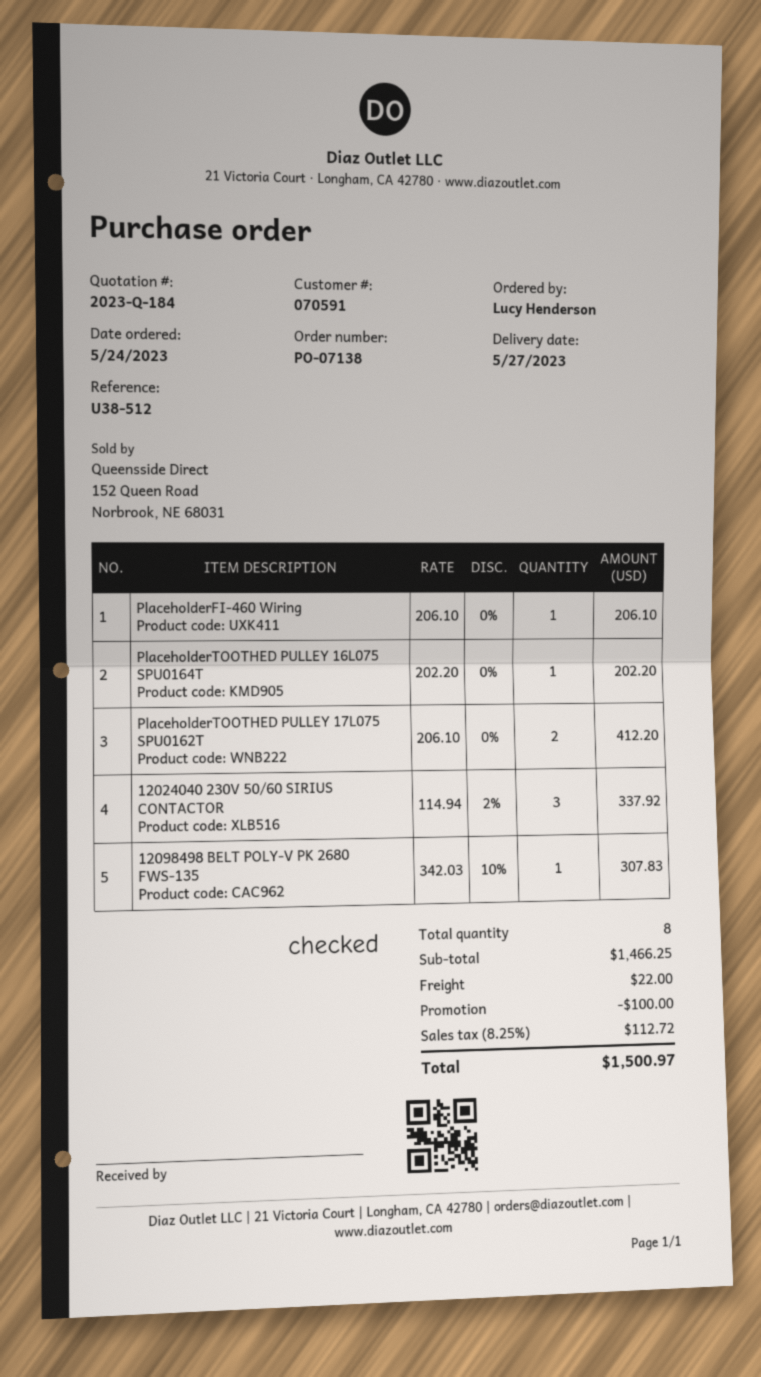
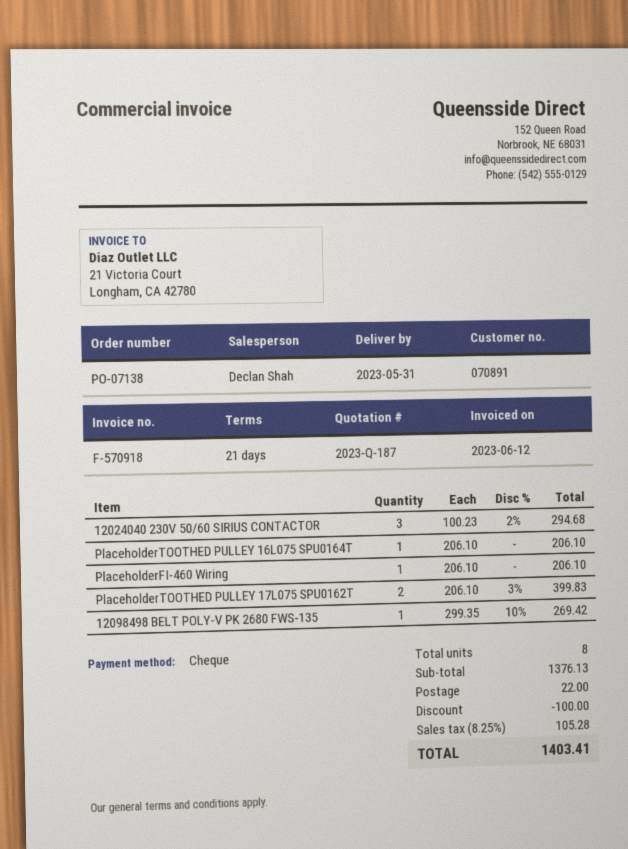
quote number: 2023-Q-184 -> 2023-Q-187
delivery date: 2023-05-27 -> 2023-05-31
customer number: 070591 -> 070891
PlaceholderTOOTHED PULLEY 16L075 SPU0164T: 1 x 202.20 = 202.20 -> 1 x 206.10 = 206.10
PlaceholderTOOTHED PULLEY 17L075 SPU0162T: 2 x 206.10 = 412.20 -> 2 x 206.10 - 3% = 399.83
12024040 230V 50/60 SIRIUS CONTACTOR: 3 x 114.94 - 2% = 337.92 -> 3 x 100.23 - 2% = 294.68
12098498 BELT POLY-V PK 2680 FWS-135: 1 x 342.03 - 10% = 307.83 -> 1 x 299.35 - 10% = 269.42
subtotal: 1466.25 -> 1376.13
tax: 8.25% = 112.72 -> 8.25% = 105.28
total: 1500.97 -> 1403.41

